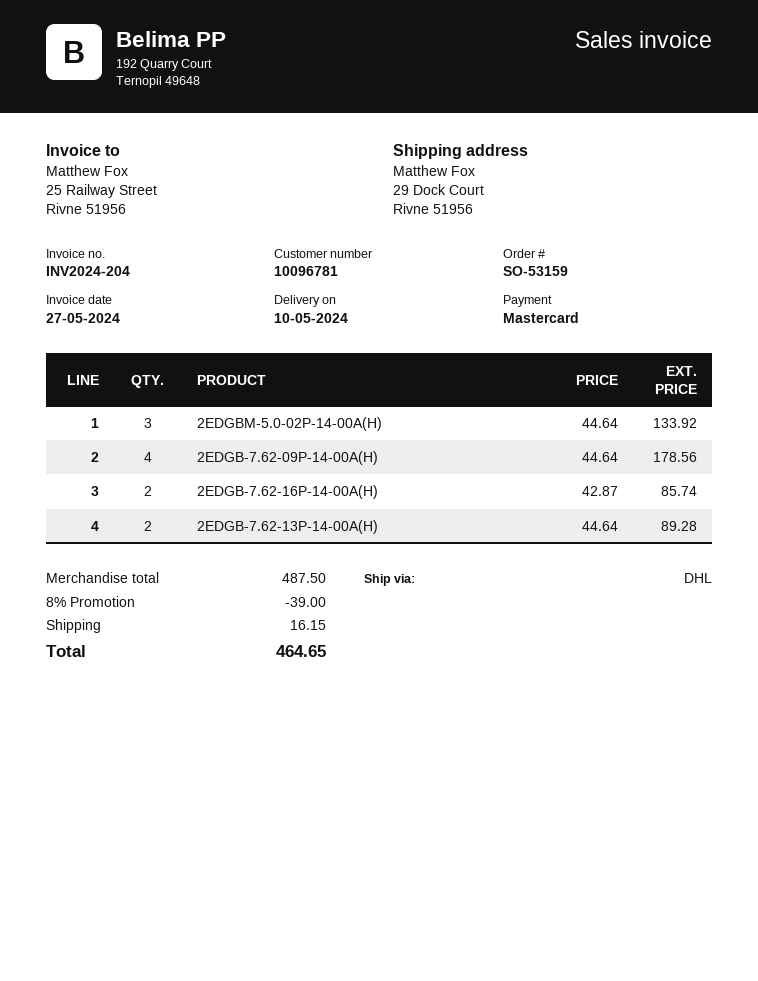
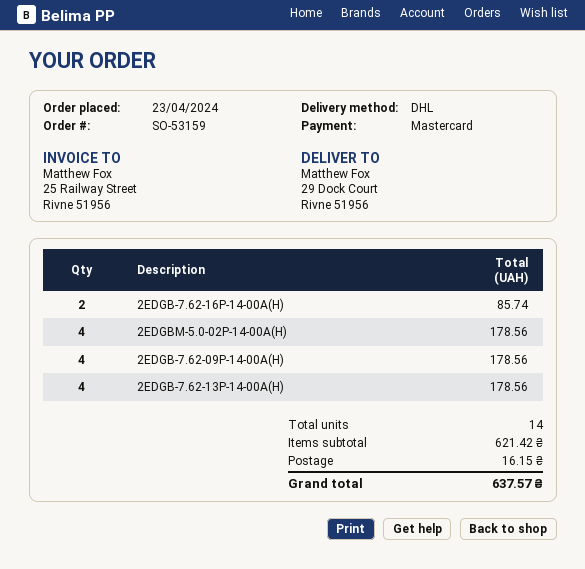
2EDGBM-5.0-02P-14-00A(H): 3 for 133.92 -> 4 for 178.56
2EDGB-7.62-13P-14-00A(H): 2 for 89.28 -> 4 for 178.56
subtotal: 487.50 -> 621.42
discount: 8% = 39.00 -> none
total: 464.65 -> 637.57

